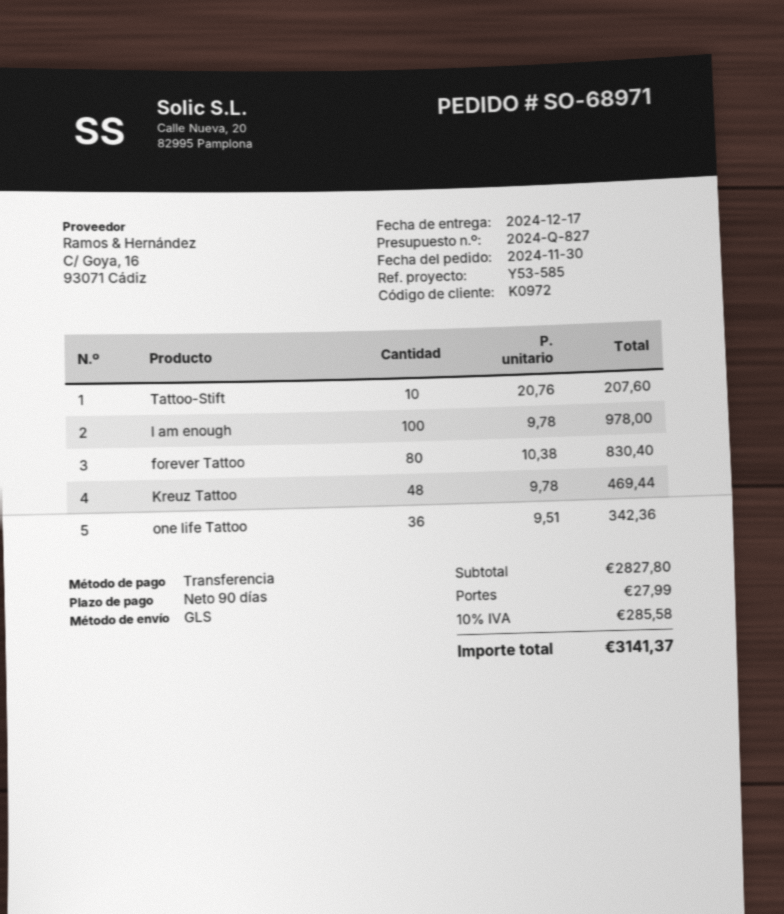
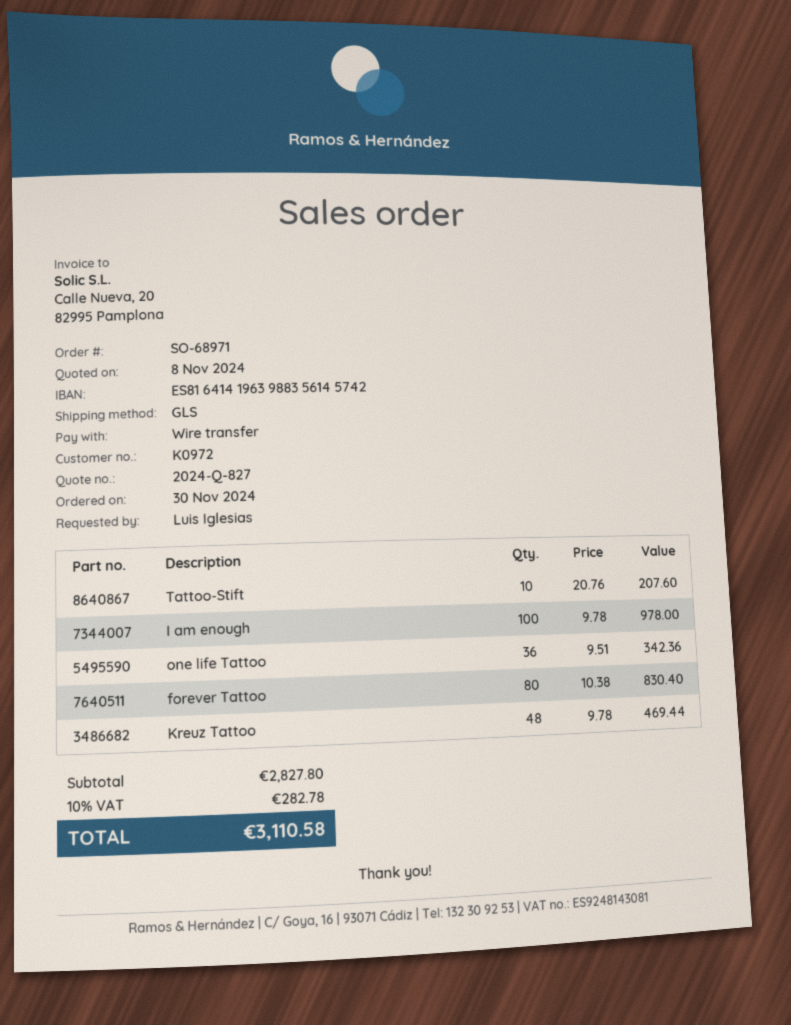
shipping: 27.99 -> none
tax: 10% = 285.58 -> 10% = 282.78
total: 3141.37 -> 3110.58

